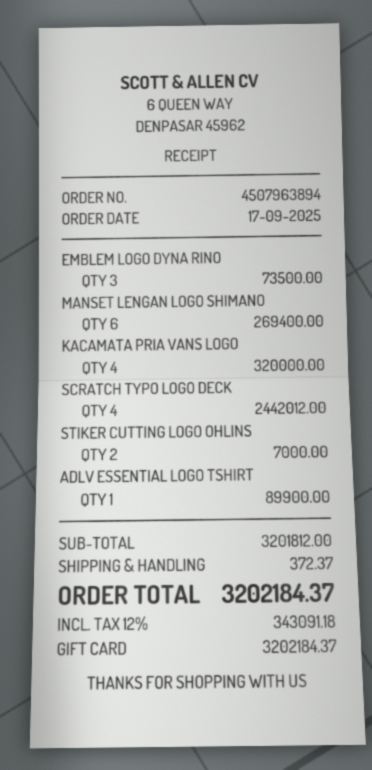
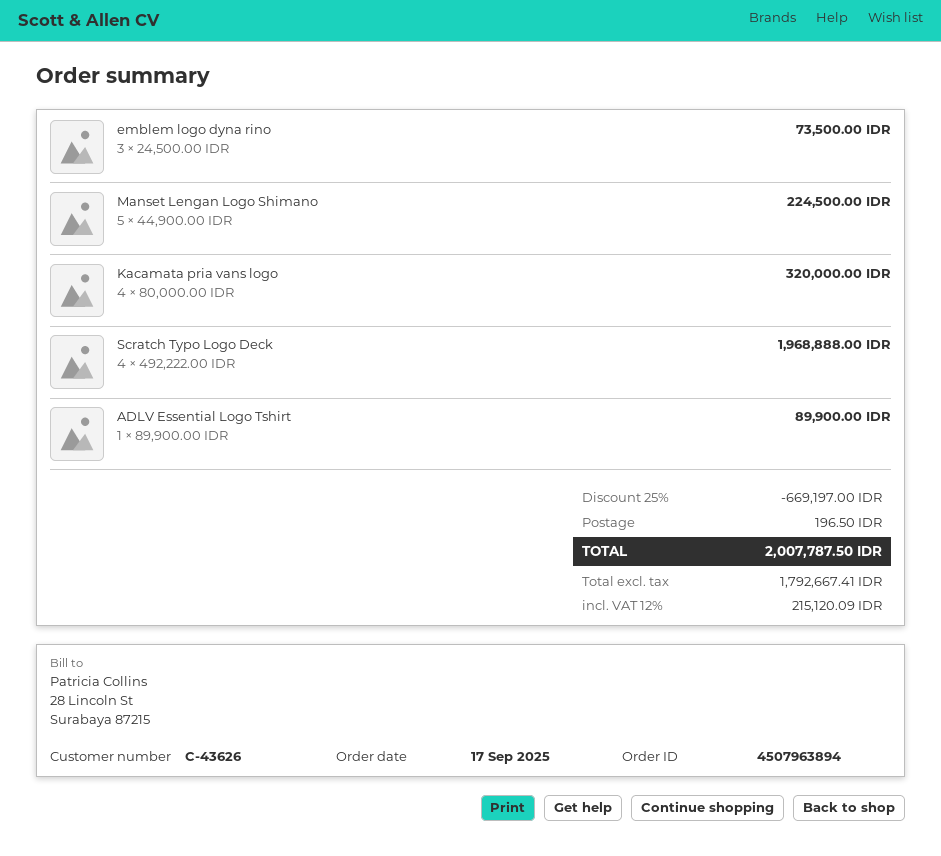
MANSET LENGAN LOGO SHIMANO: 6 for 269400.00 -> 5 for 224500.00
SCRATCH TYPO LOGO DECK: 4 for 2442012.00 -> 4 for 1968888.00
STIKER CUTTING LOGO OHLINS: 2 for 7000.00 -> none
discount: none -> 25% = 669197.00
shipping: 372.37 -> 196.50
tax: 12% = 343091.18 -> 12% = 215120.09
total: 3202184.37 -> 2007787.50

